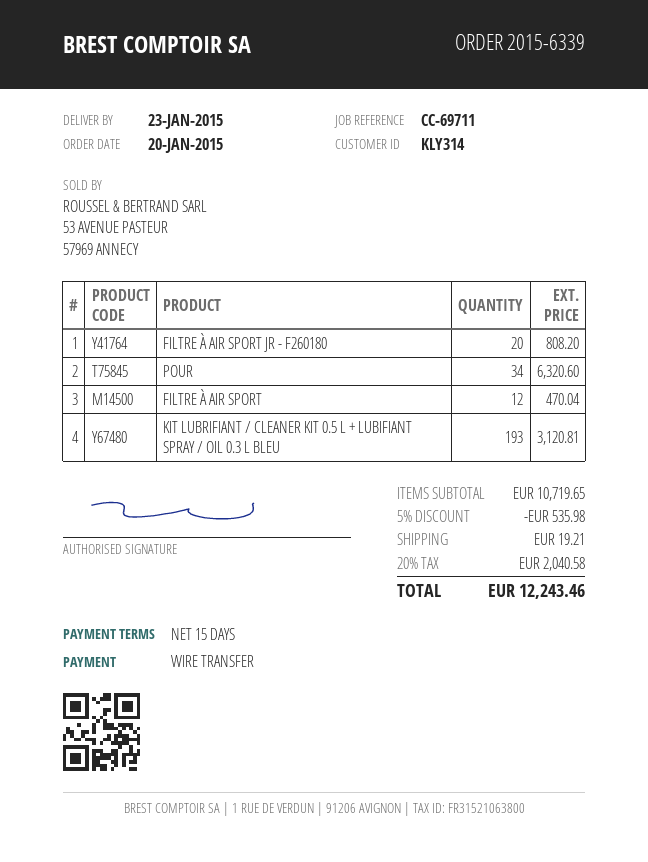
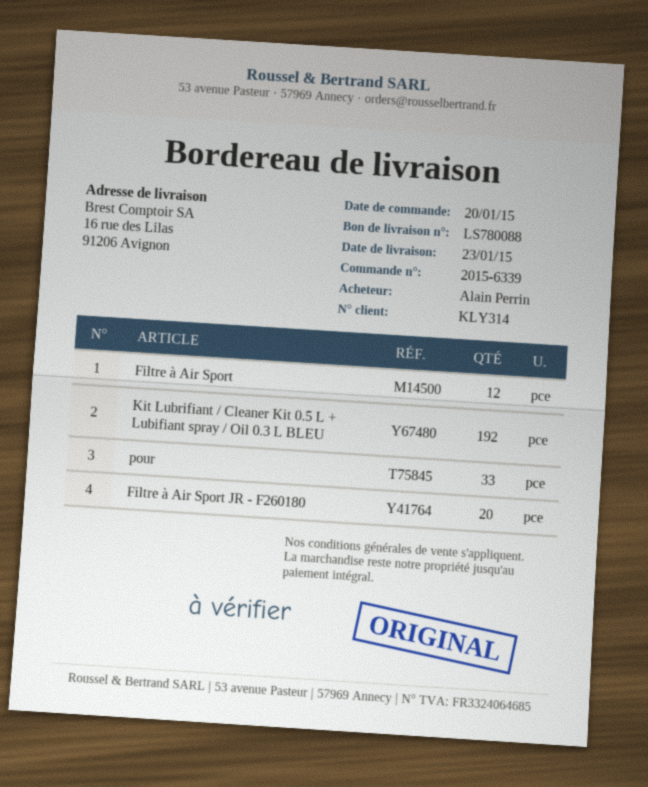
POUR: 34 -> 33
KIT LUBRIFIANT / CLEANER KIT 0.5 L + LUBIFIANT SPRAY / OIL 0.3 L BLEU: 193 -> 192

